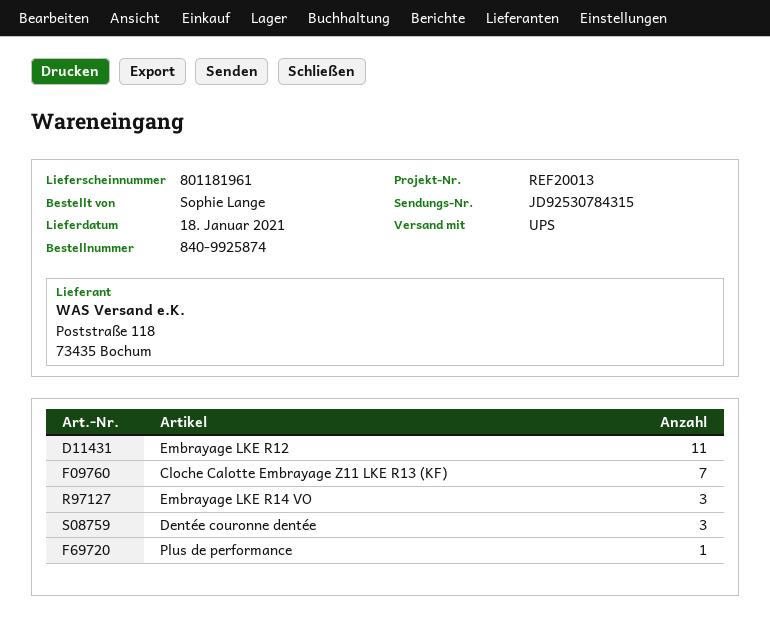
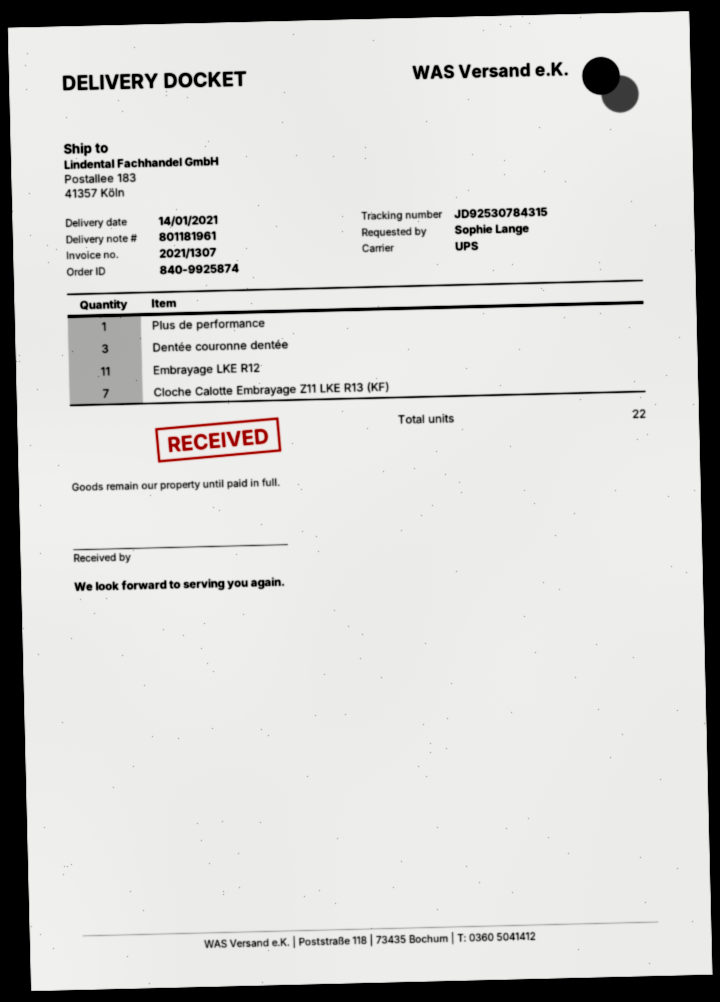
delivery date: 2021-01-18 -> 2021-01-14
Embrayage LKE R14 VO: 3 -> none

